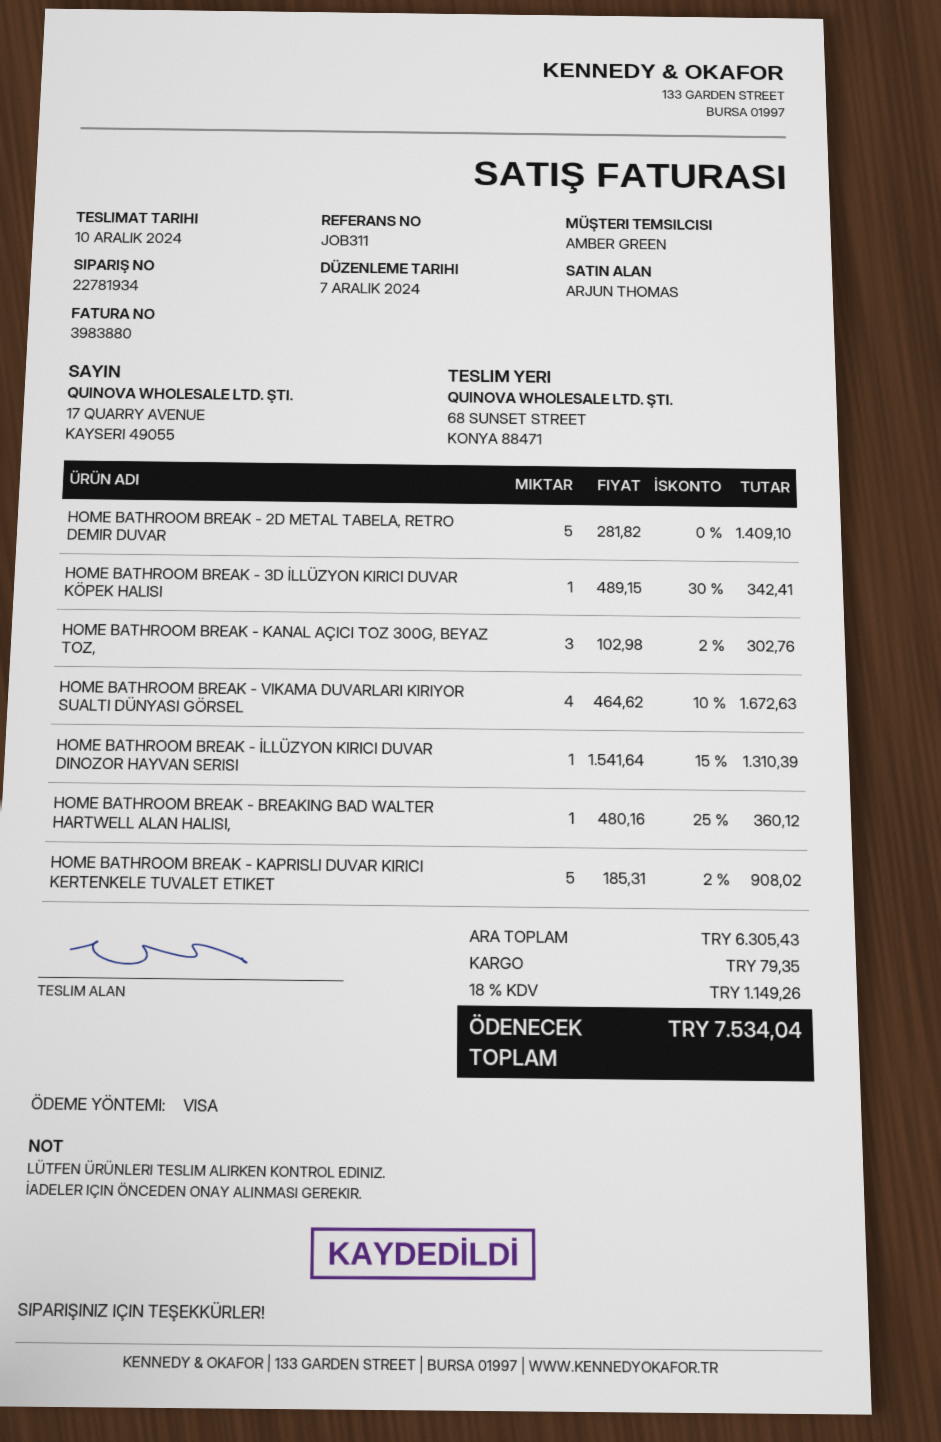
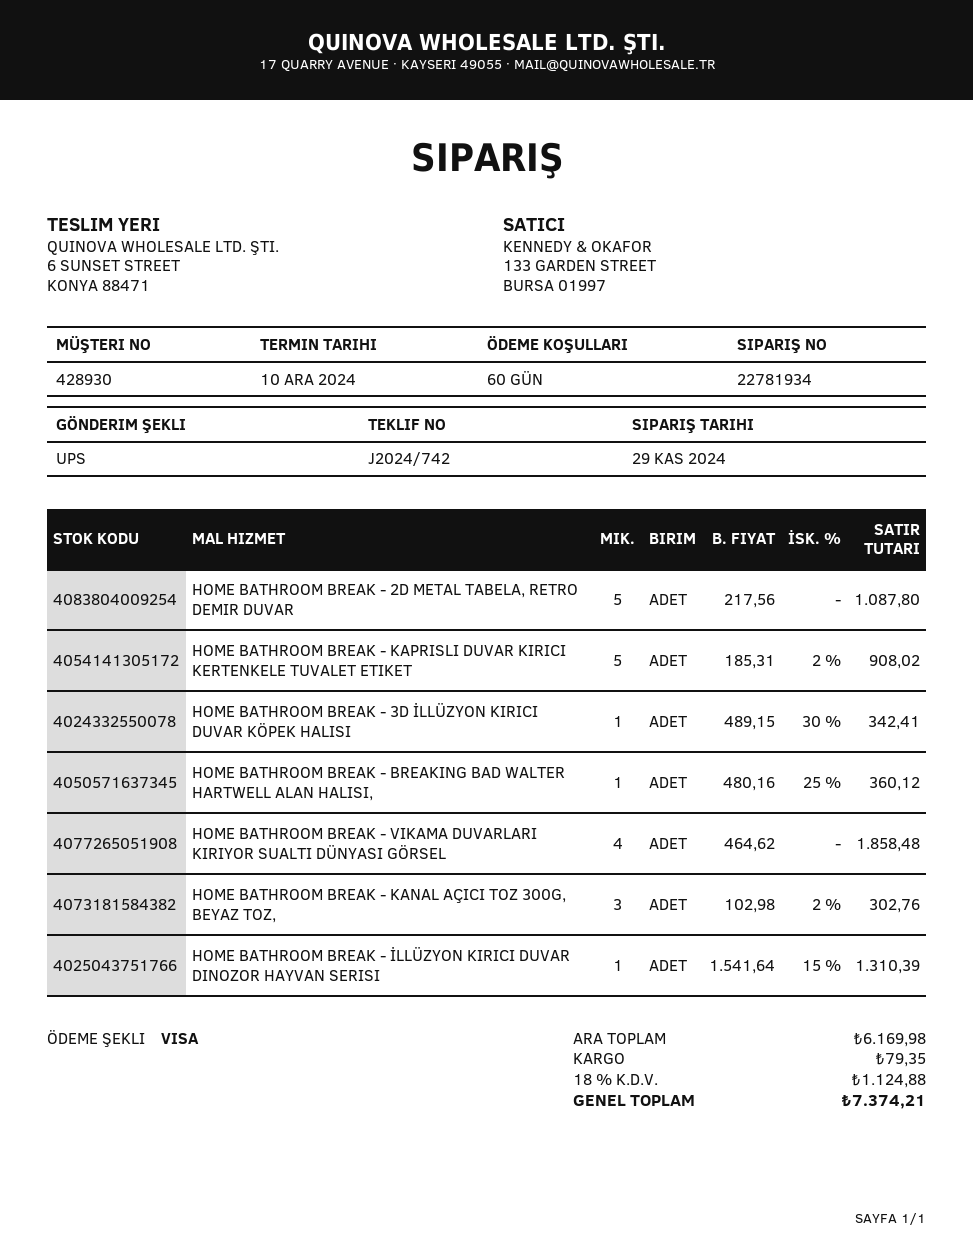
ship to: 68 SUNSET STREET, KONYA 88471 -> 6 SUNSET STREET, KONYA 88471
HOME BATHROOM BREAK - 2D METAL TABELA, RETRO DEMIR DUVAR: 5 x 281.82 = 1409.10 -> 5 x 217.56 = 1087.80
HOME BATHROOM BREAK - VIKAMA DUVARLARI KIRIYOR SUALTI DÜNYASI GÖRSEL: 4 x 464.62 - 10% = 1672.63 -> 4 x 464.62 = 1858.48
subtotal: 6305.43 -> 6169.98
tax: 18% = 1149.26 -> 18% = 1124.88
total: 7534.04 -> 7374.21

